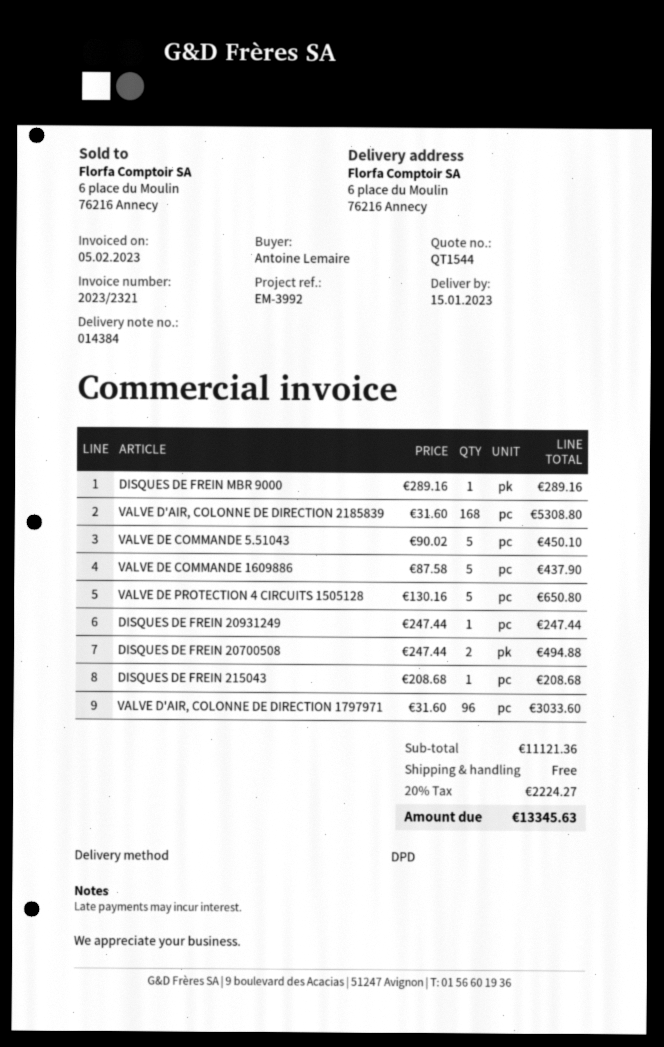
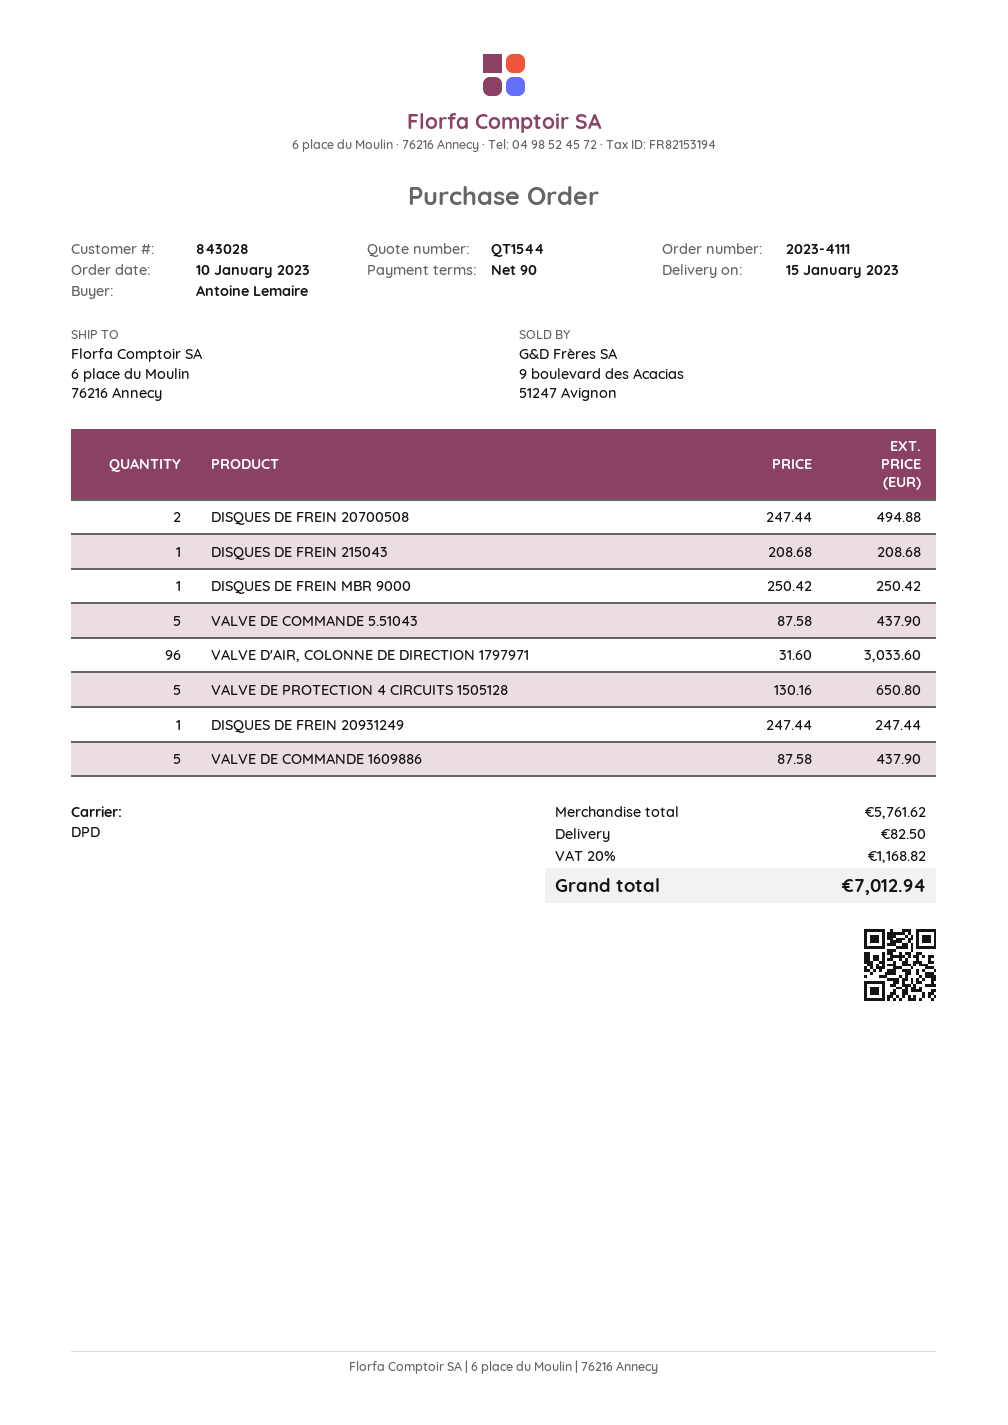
DISQUES DE FREIN MBR 9000: 1 x 289.16 = 289.16 -> 1 x 250.42 = 250.42
VALVE D'AIR, COLONNE DE DIRECTION 2185839: 168 x 31.60 = 5308.80 -> none
VALVE DE COMMANDE 5.51043: 5 x 90.02 = 450.10 -> 5 x 87.58 = 437.90
subtotal: 11121.36 -> 5761.62
shipping: 0.00 -> 82.50
tax: 20% = 2224.27 -> 20% = 1168.82
total: 13345.63 -> 7012.94

